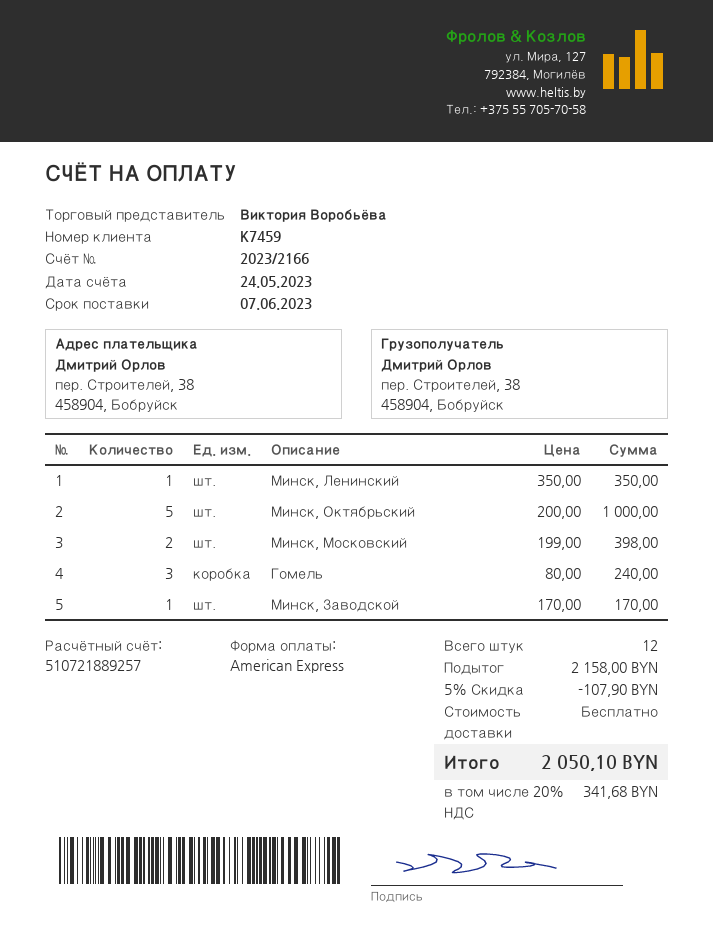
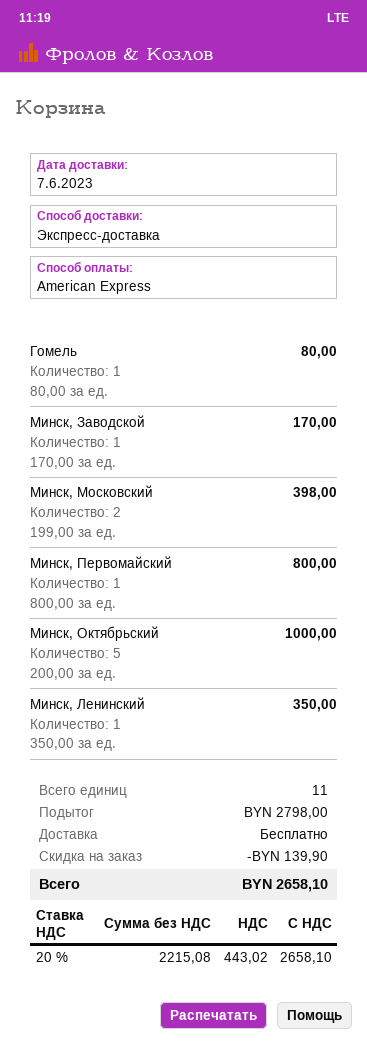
Гомель: 3 x 80.00 = 240.00 -> 1 x 80.00 = 80.00
Минск, Первомайский: none -> 1 x 800.00 = 800.00
total quantity: 12 -> 11
subtotal: 2158.00 -> 2798.00
discount: 107.90 -> 139.90
tax: 20% = 341.68 -> 20% = 443.02
total: 2050.10 -> 2658.10

